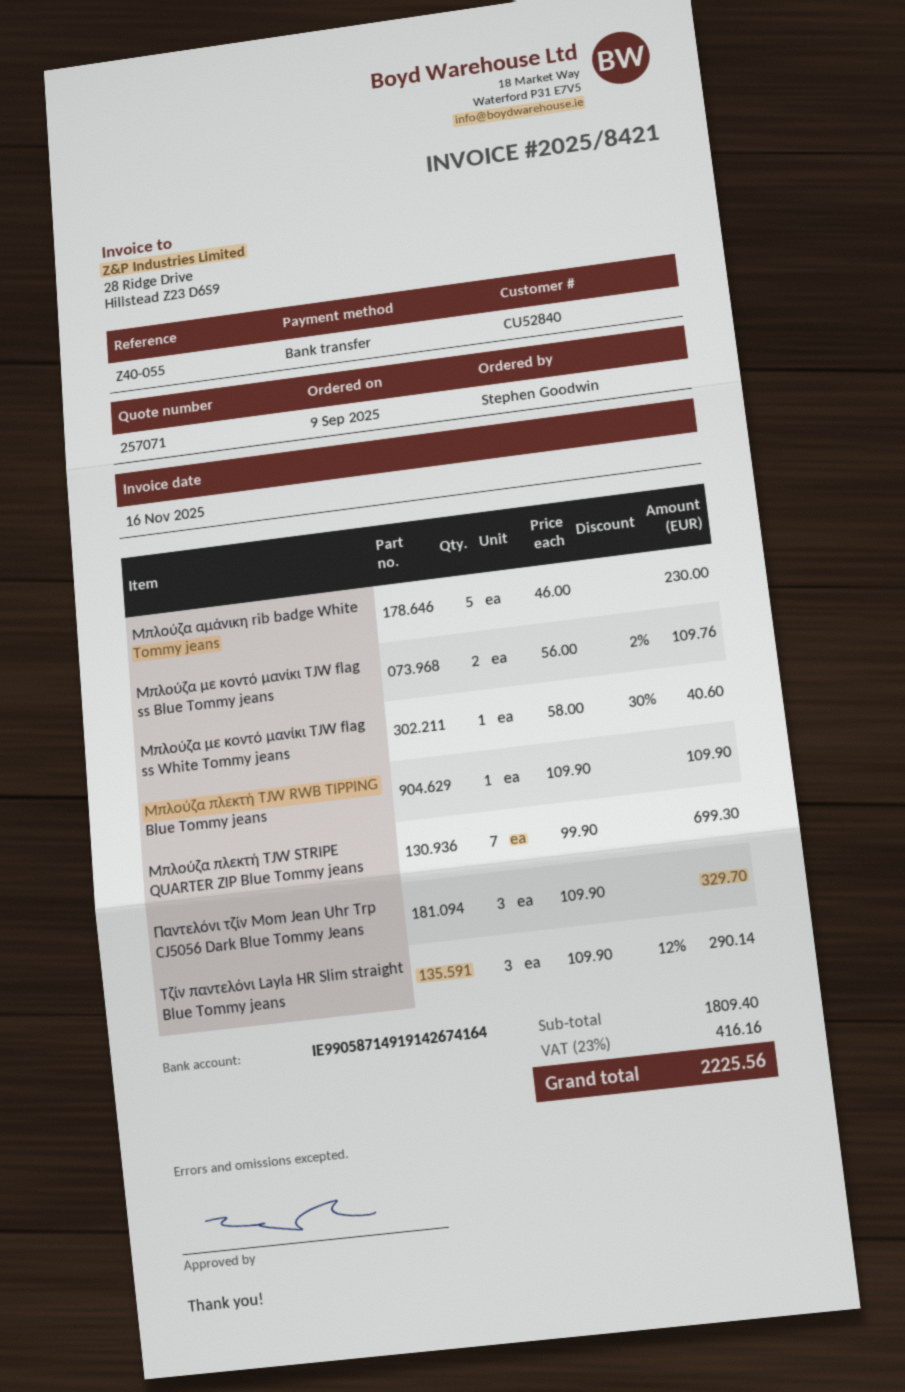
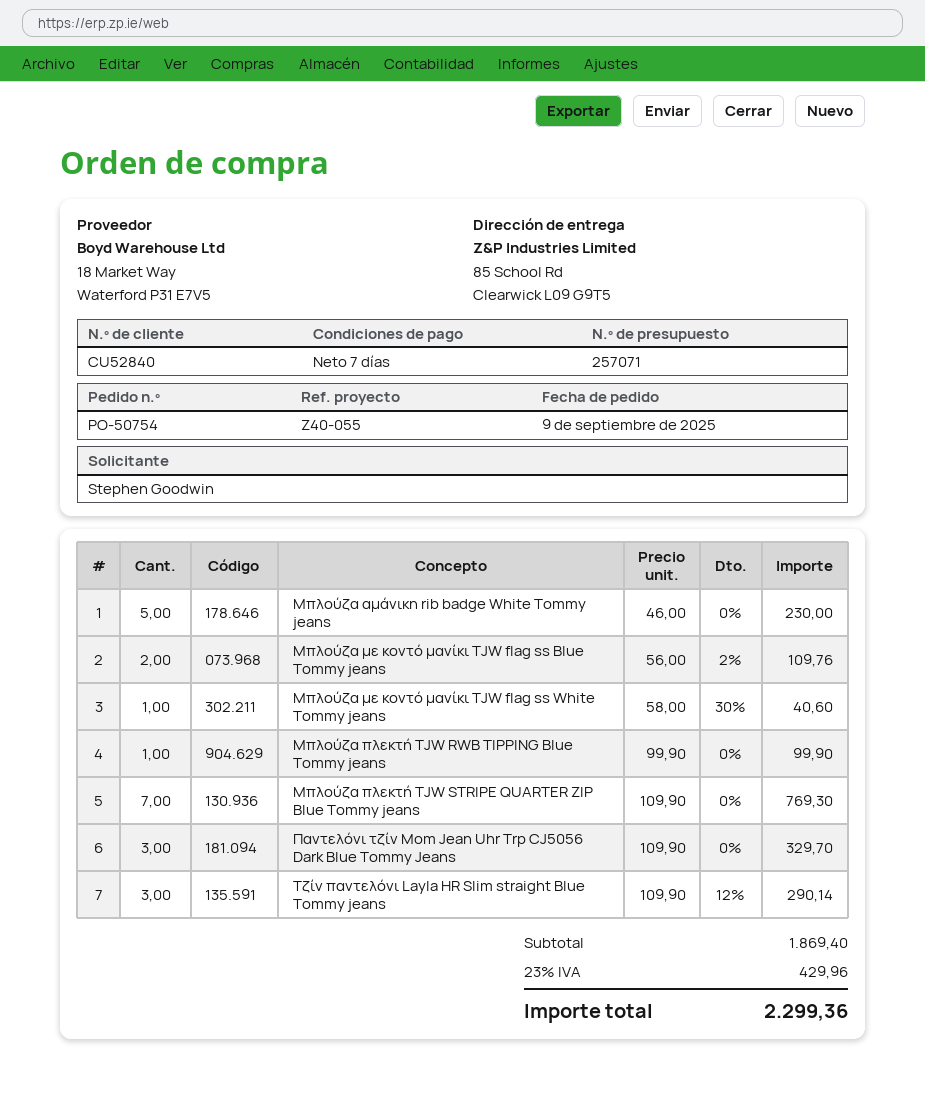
Μπλούζα πλεκτή TJW RWB TIPPING Blue Tommy jeans: 1 x 109.90 = 109.90 -> 1 x 99.90 = 99.90
Μπλούζα πλεκτή TJW STRIPE QUARTER ZIP Blue Tommy jeans: 7 x 99.90 = 699.30 -> 7 x 109.90 = 769.30
subtotal: 1809.40 -> 1869.40
tax: 23% = 416.16 -> 23% = 429.96
total: 2225.56 -> 2299.36

